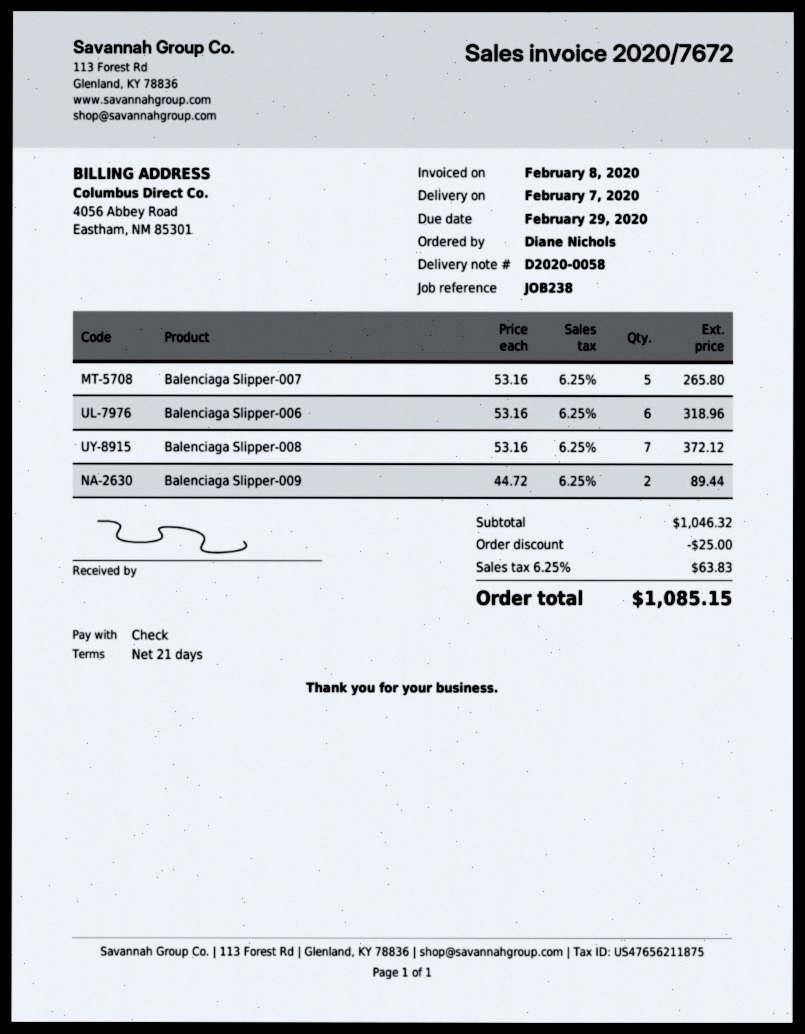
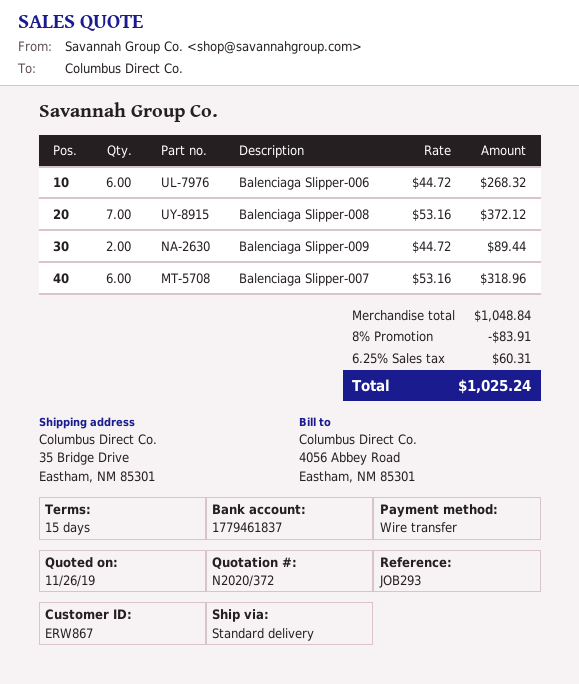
payment terms: 21 days -> 15 days
reference: JOB238 -> JOB293
payment method: cheque -> bank transfer
Balenciaga Slipper-007: 5 x 53.16 = 265.80 -> 6 x 53.16 = 318.96
Balenciaga Slipper-006: 6 x 53.16 = 318.96 -> 6 x 44.72 = 268.32
subtotal: 1046.32 -> 1048.84
discount: 25.00 -> 83.91
tax: 6.25% = 63.83 -> 6.25% = 60.31
total: 1085.15 -> 1025.24

